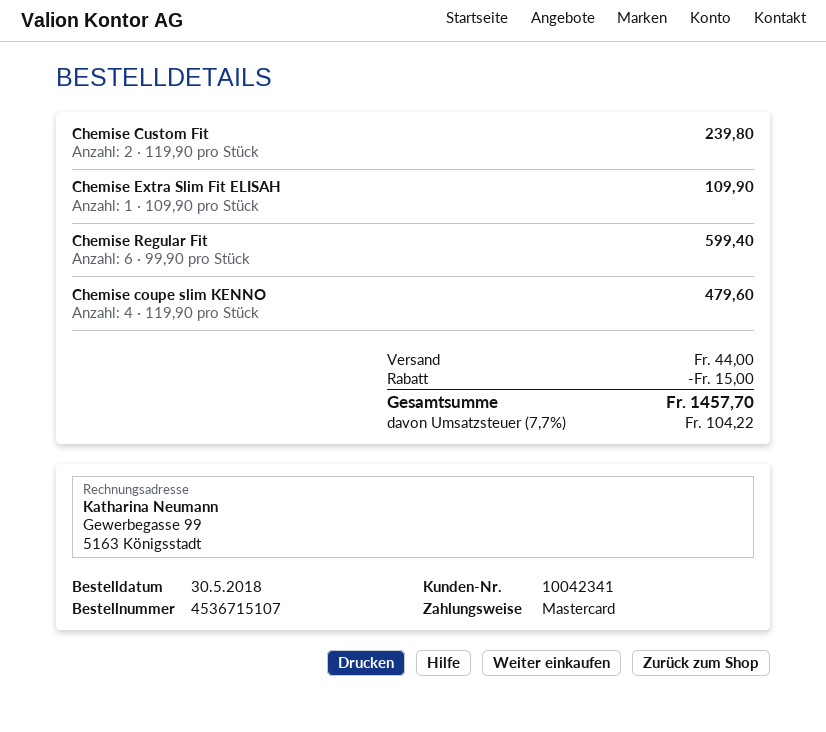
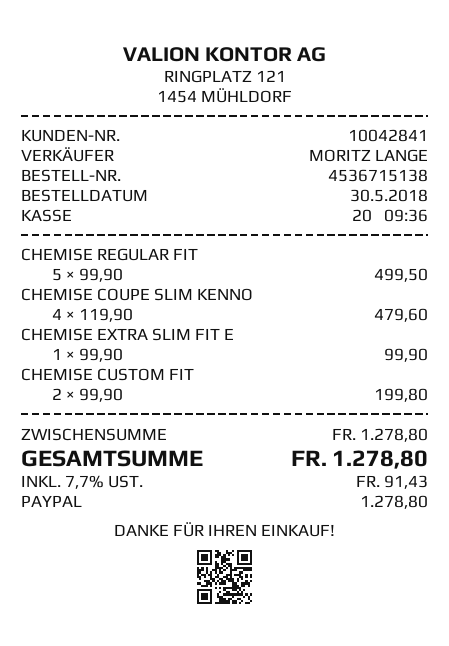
order number: 4536715107 -> 4536715138
customer number: 10042341 -> 10042841
payment method: Mastercard -> PayPal
Chemise Custom Fit: 2 x 119.90 = 239.80 -> 2 x 99.90 = 199.80
Chemise Extra Slim Fit ELISAH: 1 x 109.90 = 109.90 -> 1 x 99.90 = 99.90
Chemise Regular Fit: 6 x 99.90 = 599.40 -> 5 x 99.90 = 499.50
discount: 15.00 -> none
shipping: 44.00 -> none
tax: 7.7% = 104.22 -> 7.7% = 91.43
total: 1457.70 -> 1278.80

